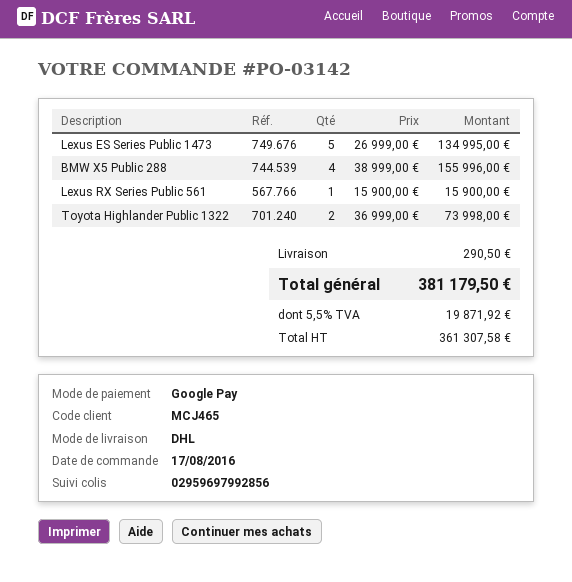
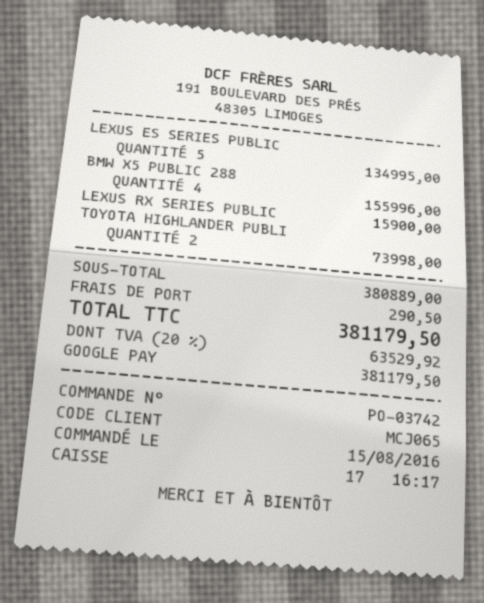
order number: PO-03142 -> PO-03742
order date: 2016-08-17 -> 2016-08-15
customer number: MCJ465 -> MCJ065
tax: 5.5% = 19871.92 -> 20% = 63529.92

